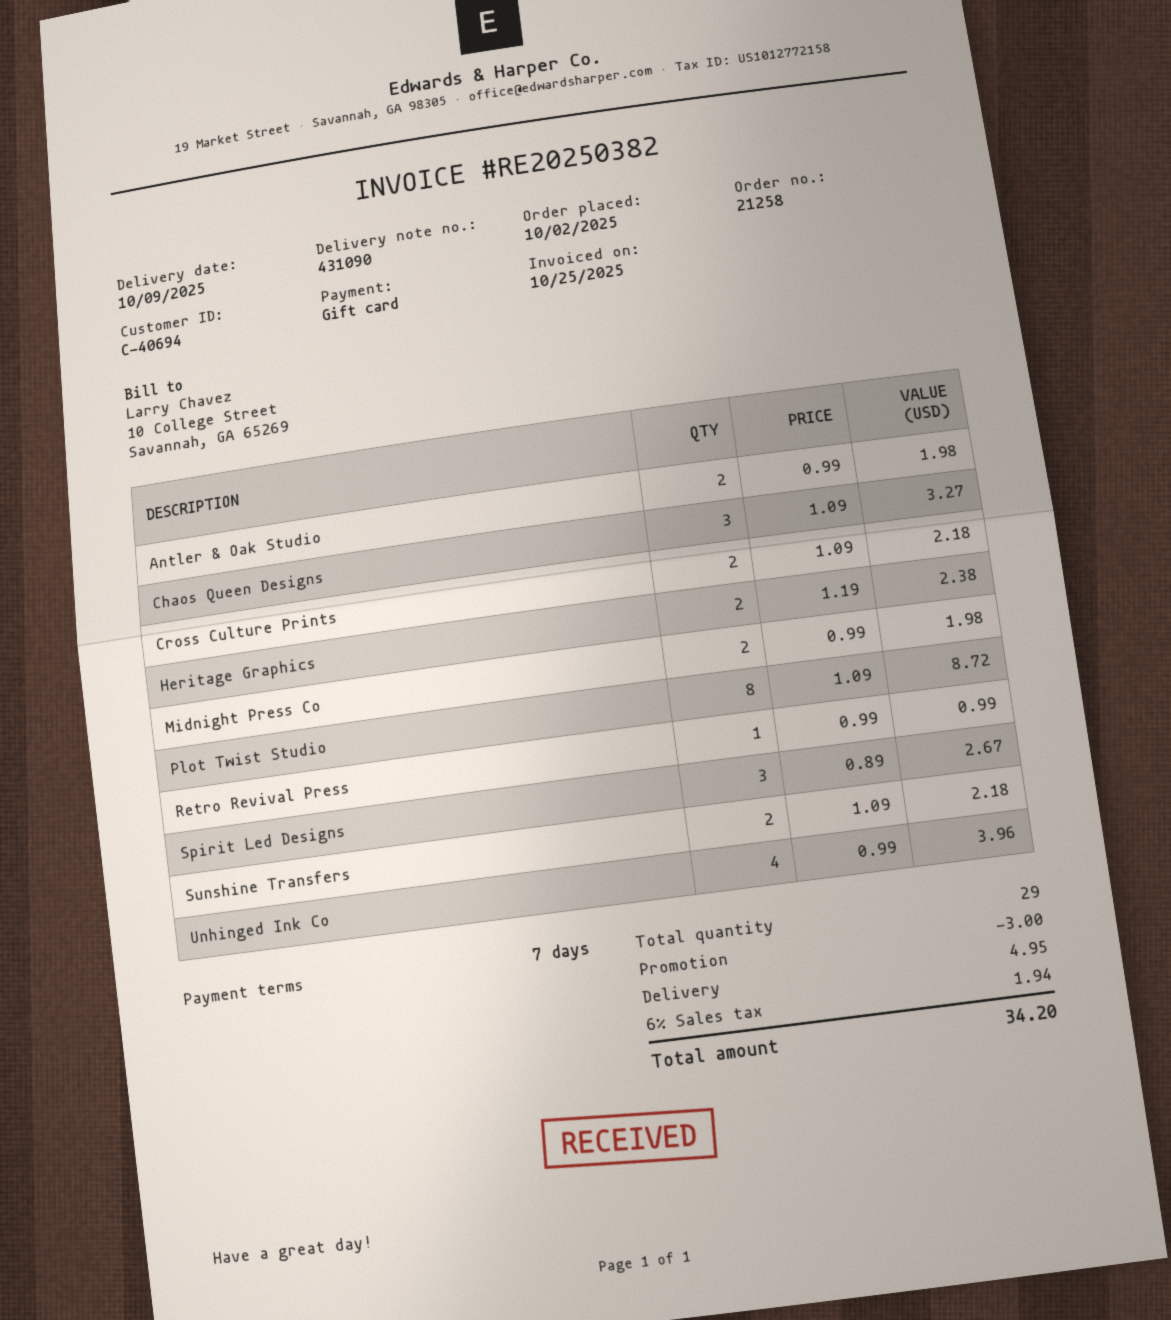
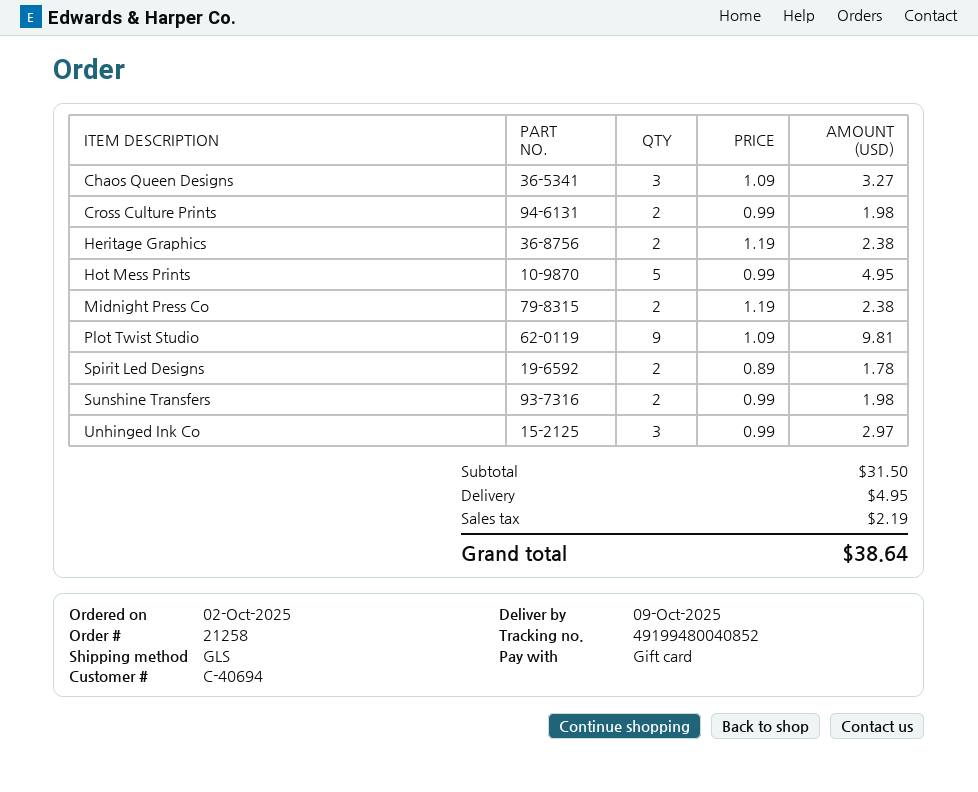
Antler & Oak Studio: 2 x 0.99 = 1.98 -> none
Cross Culture Prints: 2 x 1.09 = 2.18 -> 2 x 0.99 = 1.98
Midnight Press Co: 2 x 0.99 = 1.98 -> 2 x 1.19 = 2.38
Plot Twist Studio: 8 x 1.09 = 8.72 -> 9 x 1.09 = 9.81
Retro Revival Press: 1 x 0.99 = 0.99 -> none
Spirit Led Designs: 3 x 0.89 = 2.67 -> 2 x 0.89 = 1.78
Sunshine Transfers: 2 x 1.09 = 2.18 -> 2 x 0.99 = 1.98
Unhinged Ink Co: 4 x 0.99 = 3.96 -> 3 x 0.99 = 2.97
Hot Mess Prints: none -> 5 x 0.99 = 4.95
discount: 3.00 -> none
tax: 1.94 -> 2.19
total: 34.20 -> 38.64

